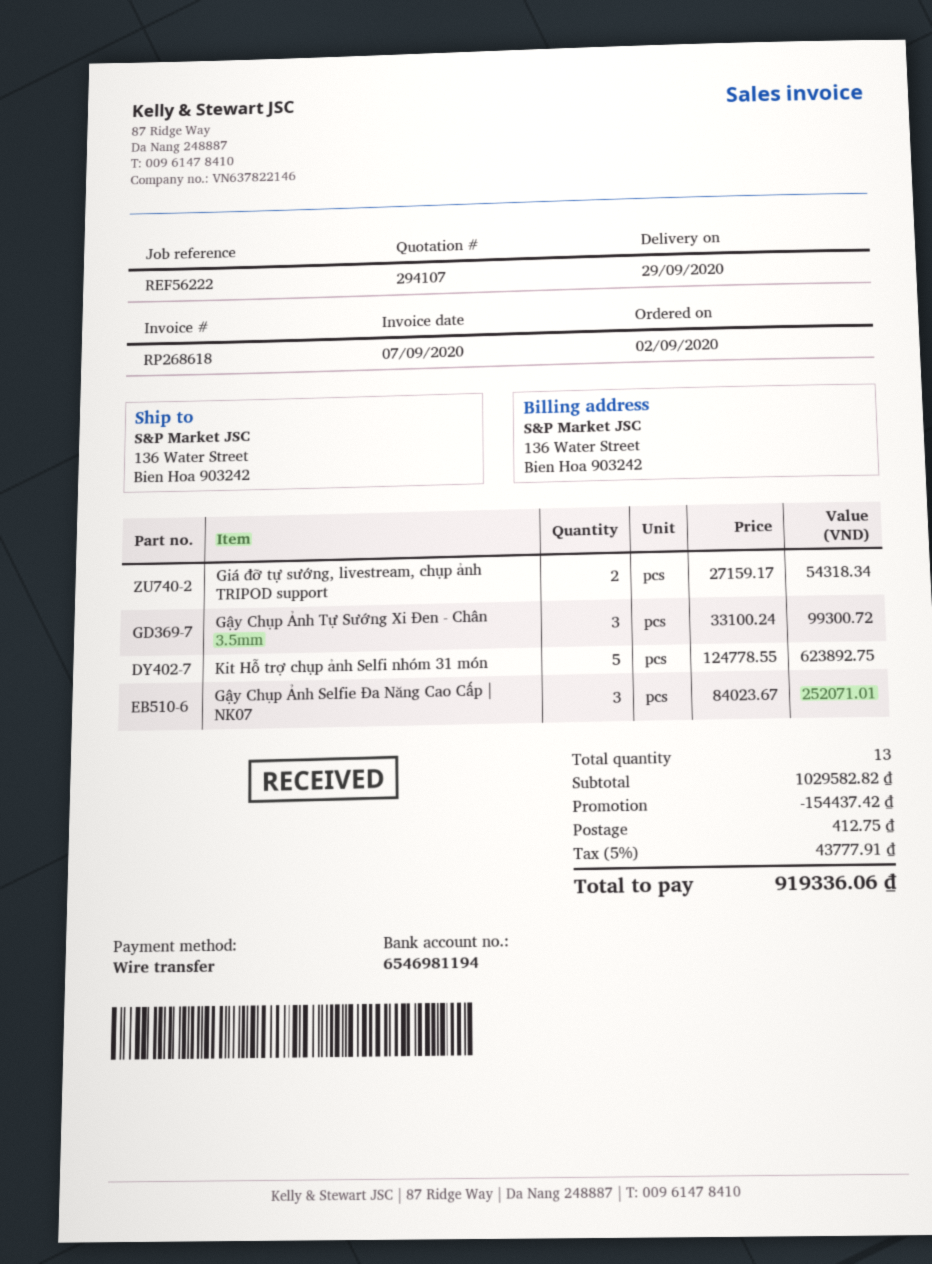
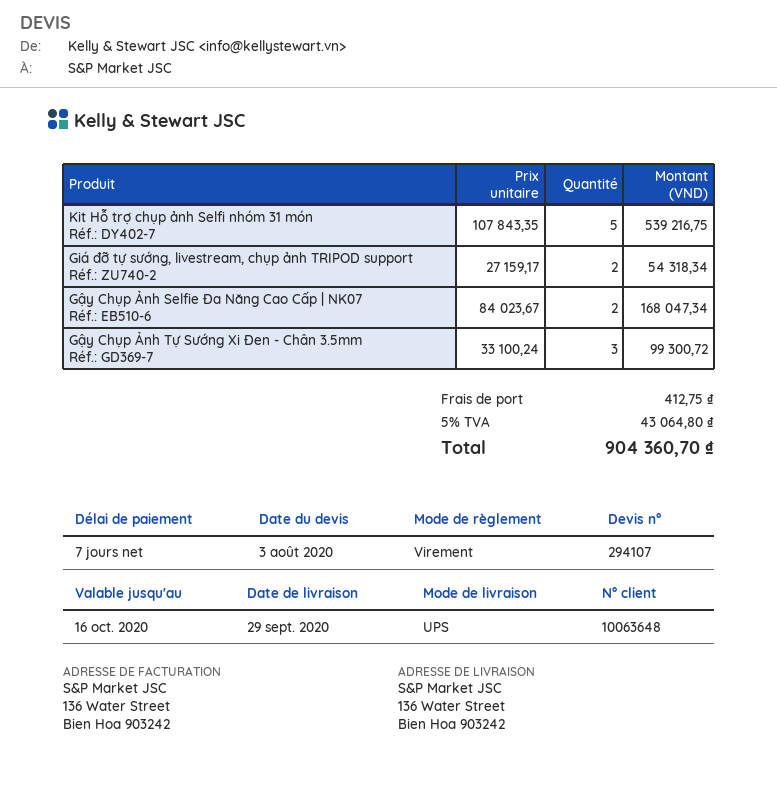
Kit Hỗ trợ chụp ảnh Selfi nhóm 31 món: 5 x 124778.55 = 623892.75 -> 5 x 107843.35 = 539216.75
Gậy Chụp Ảnh Selfie Đa Năng Cao Cấp | NK07: 3 x 84023.67 = 252071.01 -> 2 x 84023.67 = 168047.34
discount: 154437.42 -> none
tax: 5% = 43777.91 -> 5% = 43064.80
total: 919336.06 -> 904360.70

